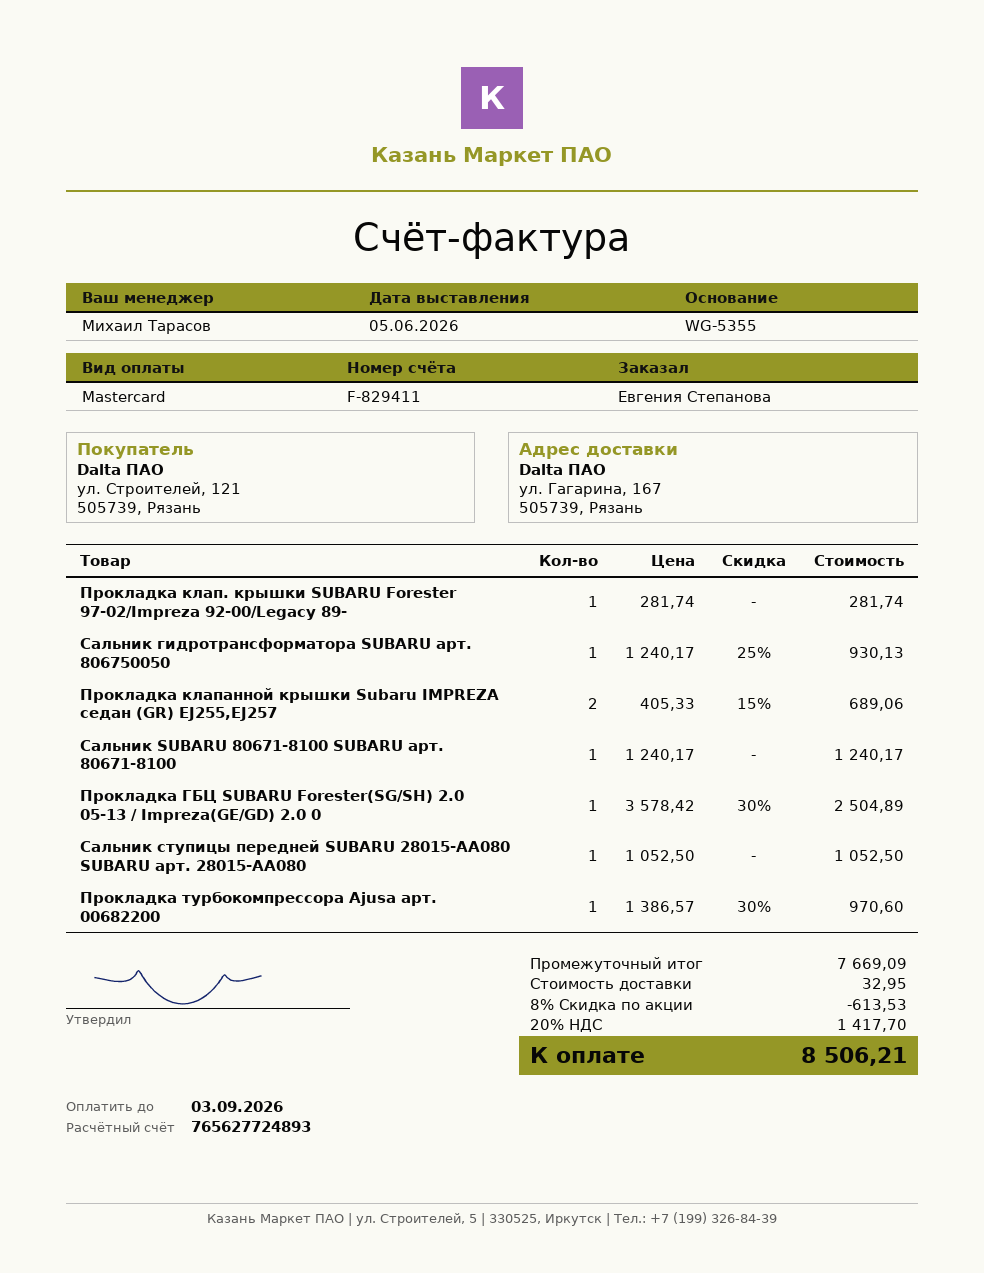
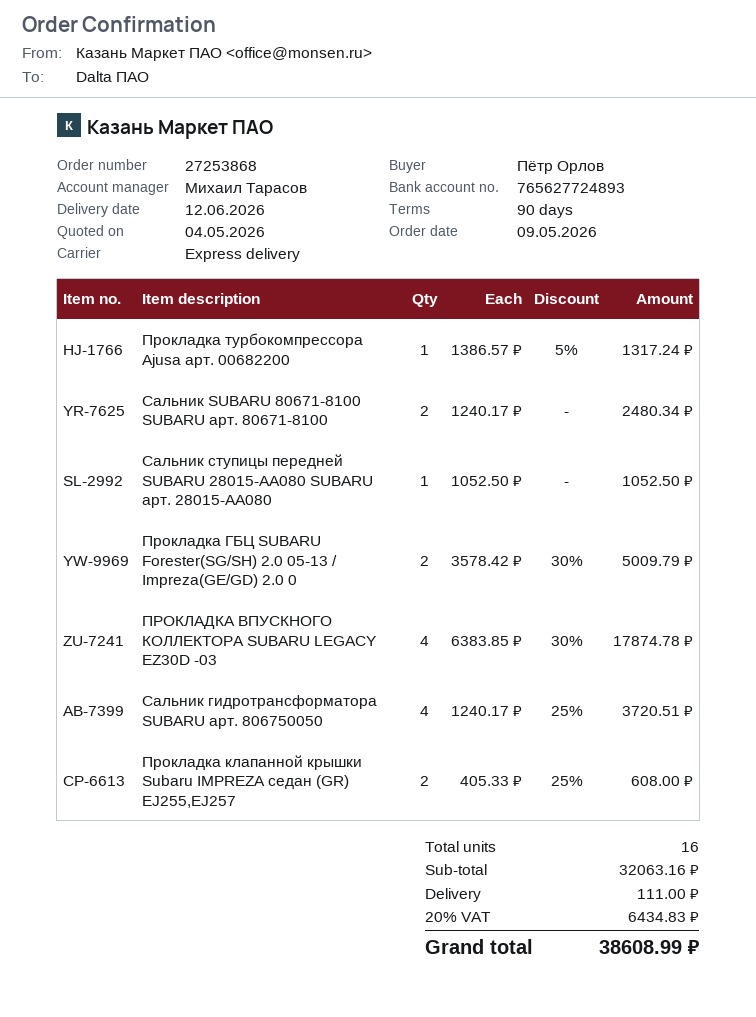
ordered by: Евгения Степанова -> Пётр Орлов
Прокладка клап. крышки SUBARU Forester 97-02/Impreza 92-00/Legacy 89-: 1 x 281.74 = 281.74 -> none
Сальник гидротрансформатора SUBARU арт. 806750050: 1 x 1240.17 - 25% = 930.13 -> 4 x 1240.17 - 25% = 3720.51
Прокладка клапанной крышки Subaru IMPREZA седан (GR) EJ255,EJ257: 2 x 405.33 - 15% = 689.06 -> 2 x 405.33 - 25% = 608.00
Сальник SUBARU 80671-8100 SUBARU арт. 80671-8100: 1 x 1240.17 = 1240.17 -> 2 x 1240.17 = 2480.34
Прокладка ГБЦ SUBARU Forester(SG/SH) 2.0 05-13 / Impreza(GE/GD) 2.0 0: 1 x 3578.42 - 30% = 2504.89 -> 2 x 3578.42 - 30% = 5009.79
Прокладка турбокомпрессора Ajusa арт. 00682200: 1 x 1386.57 - 30% = 970.60 -> 1 x 1386.57 - 5% = 1317.24
ПРОКЛАДКА ВПУСКНОГО КОЛЛЕКТОРА SUBARU LEGACY EZ30D -03: none -> 4 x 6383.85 - 30% = 17874.78
subtotal: 7669.09 -> 32063.16
discount: 8% = 613.53 -> none
shipping: 32.95 -> 111.00
tax: 20% = 1417.70 -> 20% = 6434.83
total: 8506.21 -> 38608.99

